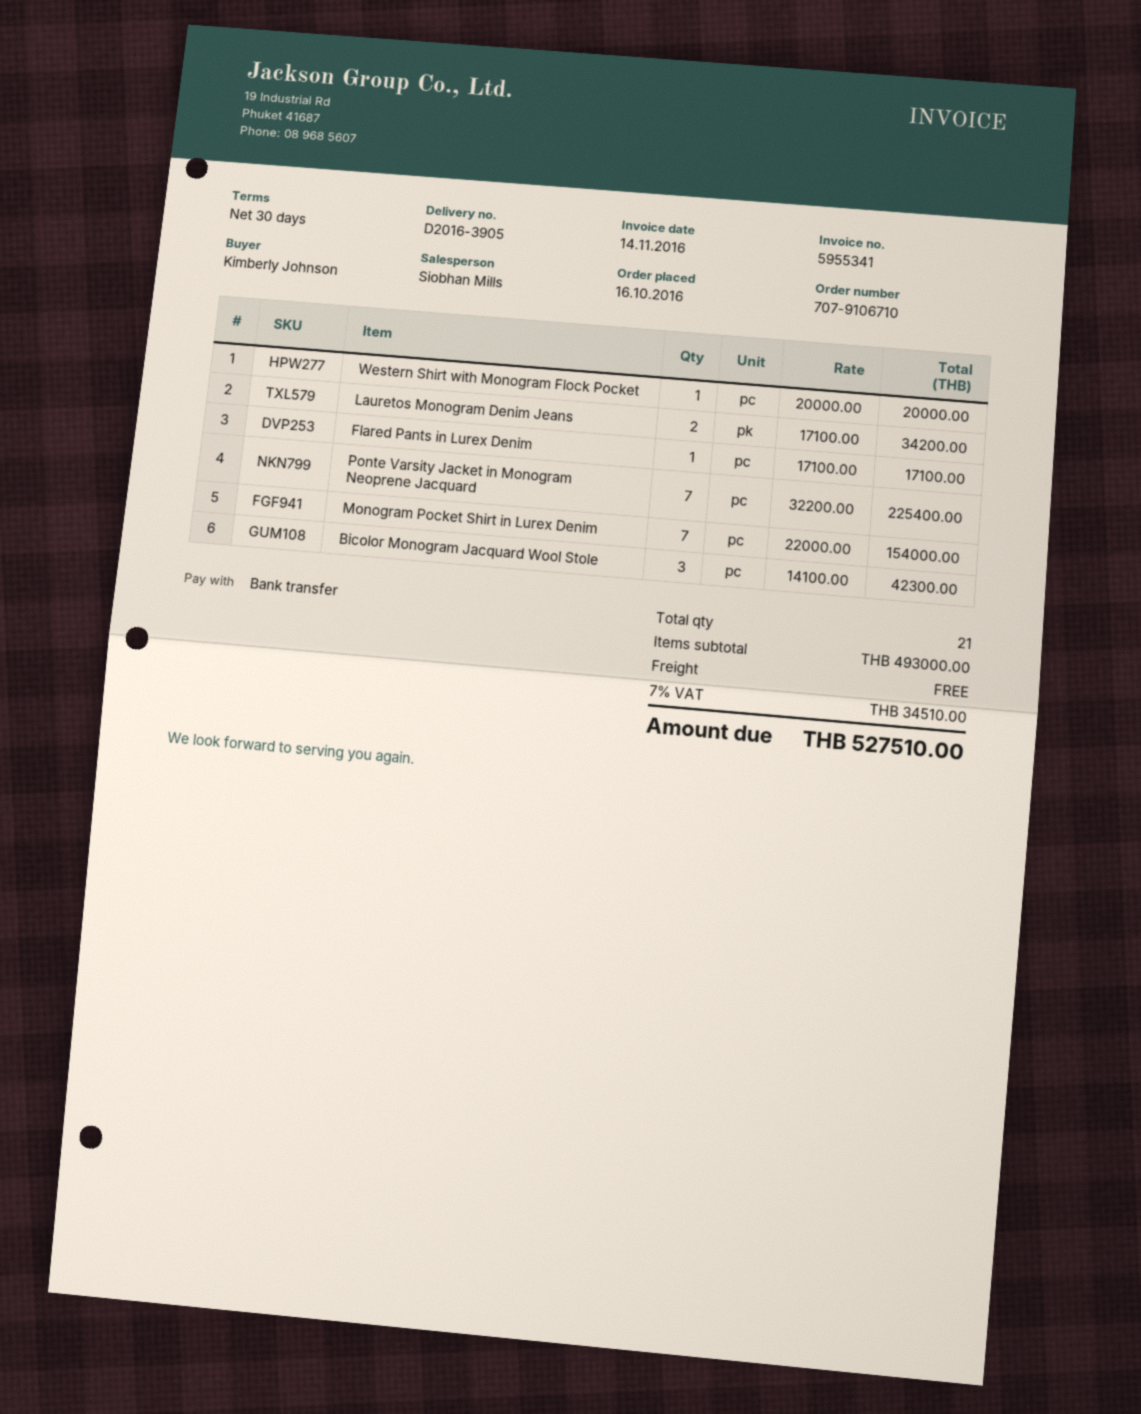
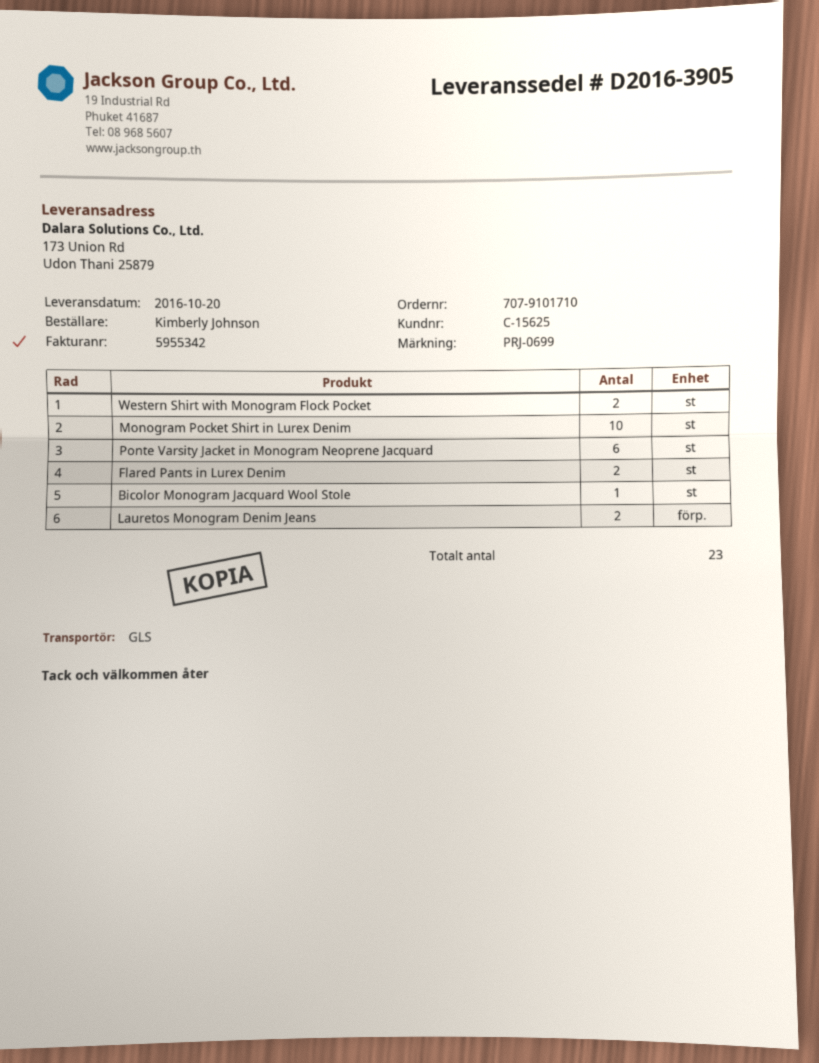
order number: 707-9106710 -> 707-9101710
invoice number: 5955341 -> 5955342
Western Shirt with Monogram Flock Pocket: 1 -> 2
Flared Pants in Lurex Denim: 1 -> 2
Ponte Varsity Jacket in Monogram Neoprene Jacquard: 7 -> 6
Monogram Pocket Shirt in Lurex Denim: 7 -> 10
Bicolor Monogram Jacquard Wool Stole: 3 -> 1
total quantity: 21 -> 23

